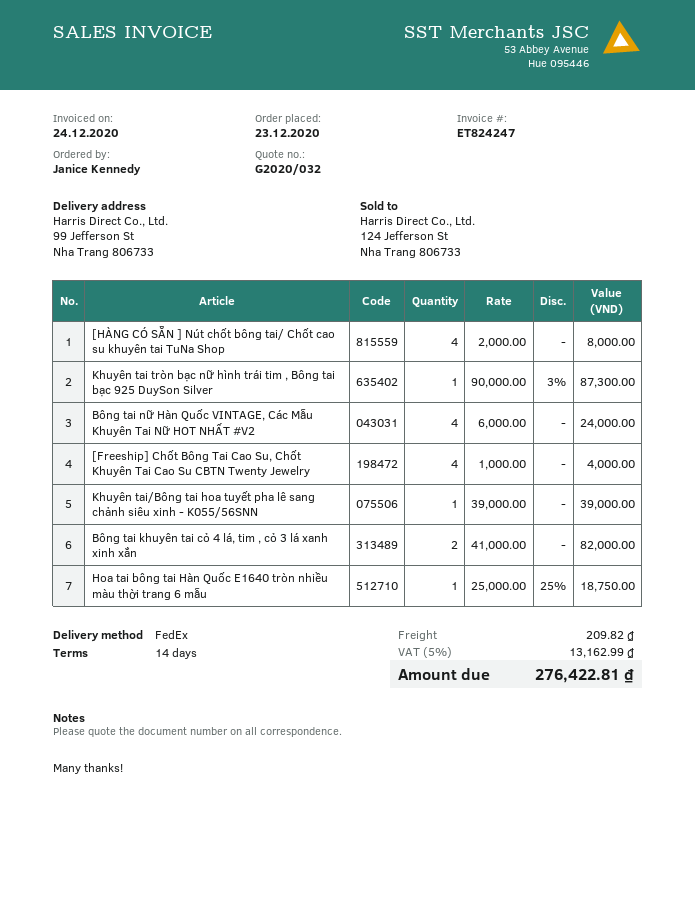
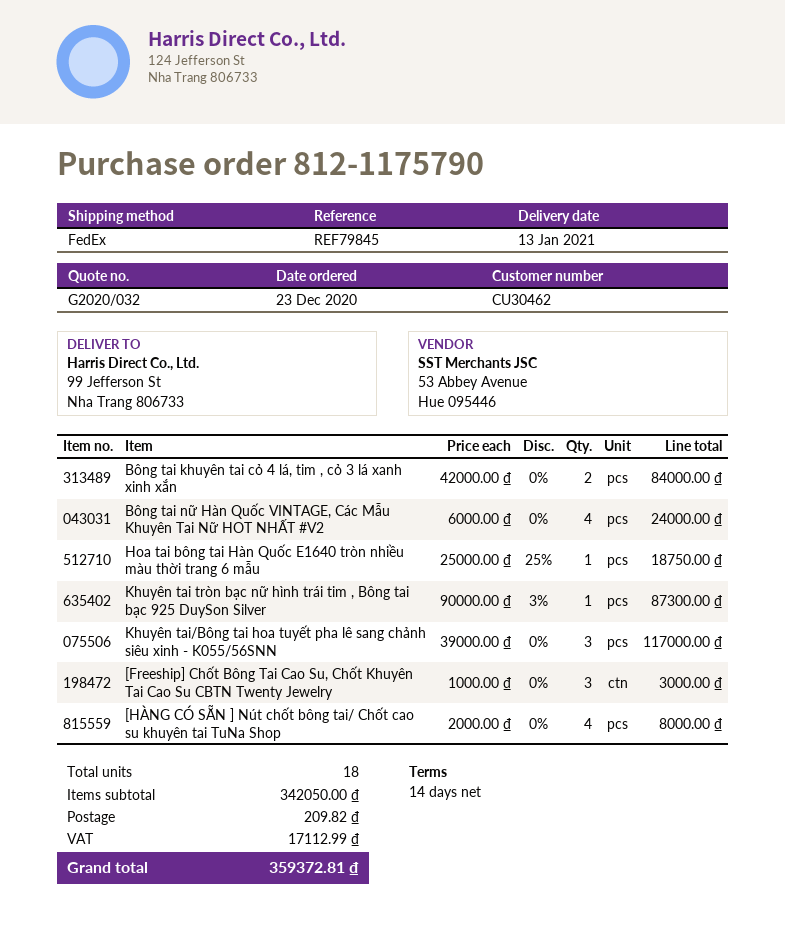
[Freeship] Chốt Bông Tai Cao Su, Chốt Khuyên Tai Cao Su CBTN Twenty Jewelry: 4 x 1000.00 = 4000.00 -> 3 x 1000.00 = 3000.00
Khuyên tai/Bông tai hoa tuyết pha lê sang chảnh siêu xinh - K055/56SNN: 1 x 39000.00 = 39000.00 -> 3 x 39000.00 = 117000.00
Bông tai khuyên tai cỏ 4 lá, tim , cỏ 3 lá xanh xinh xắn: 2 x 41000.00 = 82000.00 -> 2 x 42000.00 = 84000.00
tax: 13162.99 -> 17112.99
total: 276422.81 -> 359372.81

